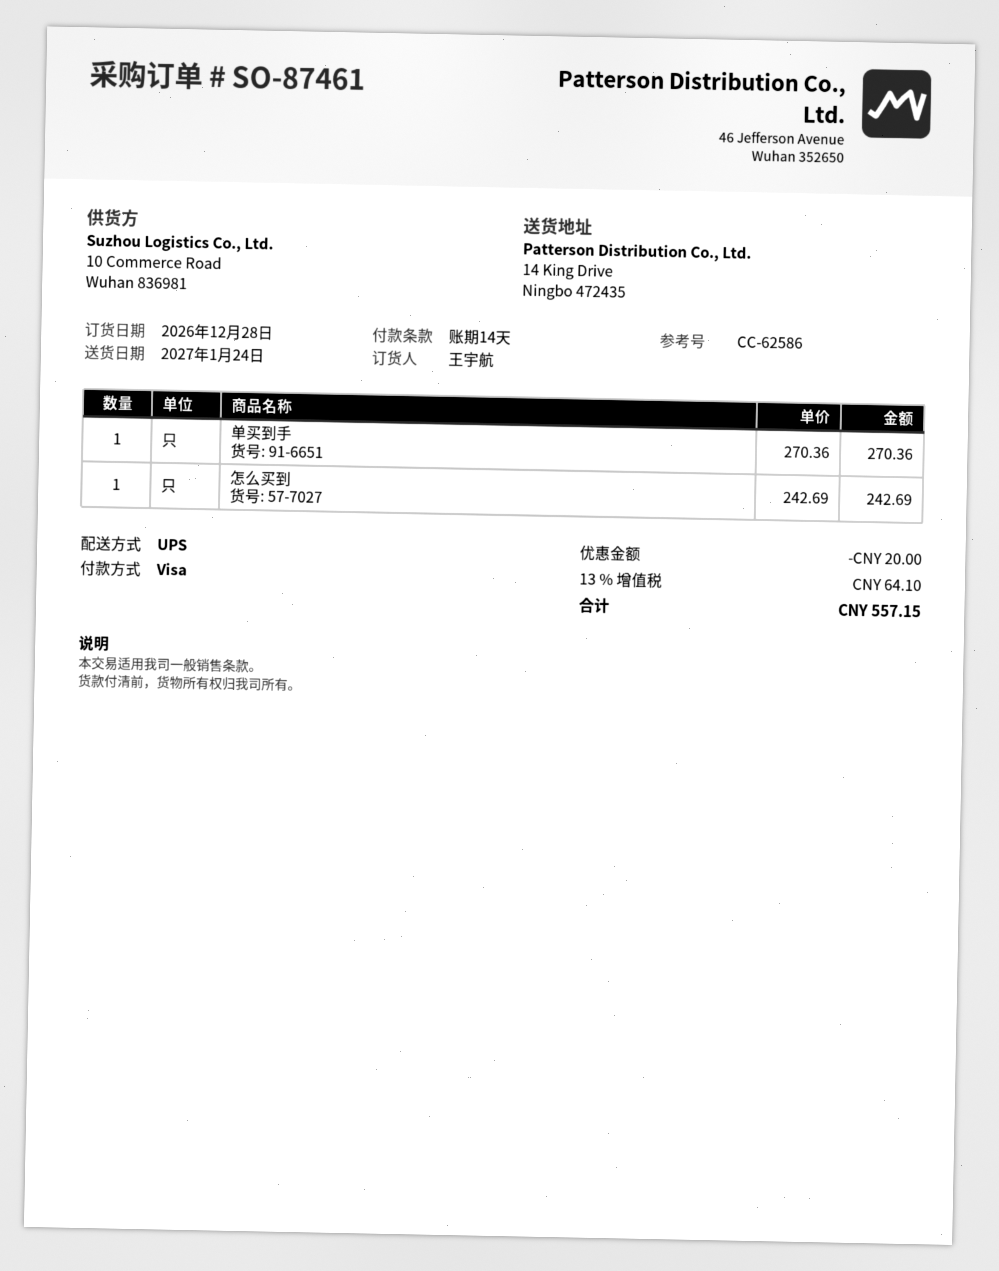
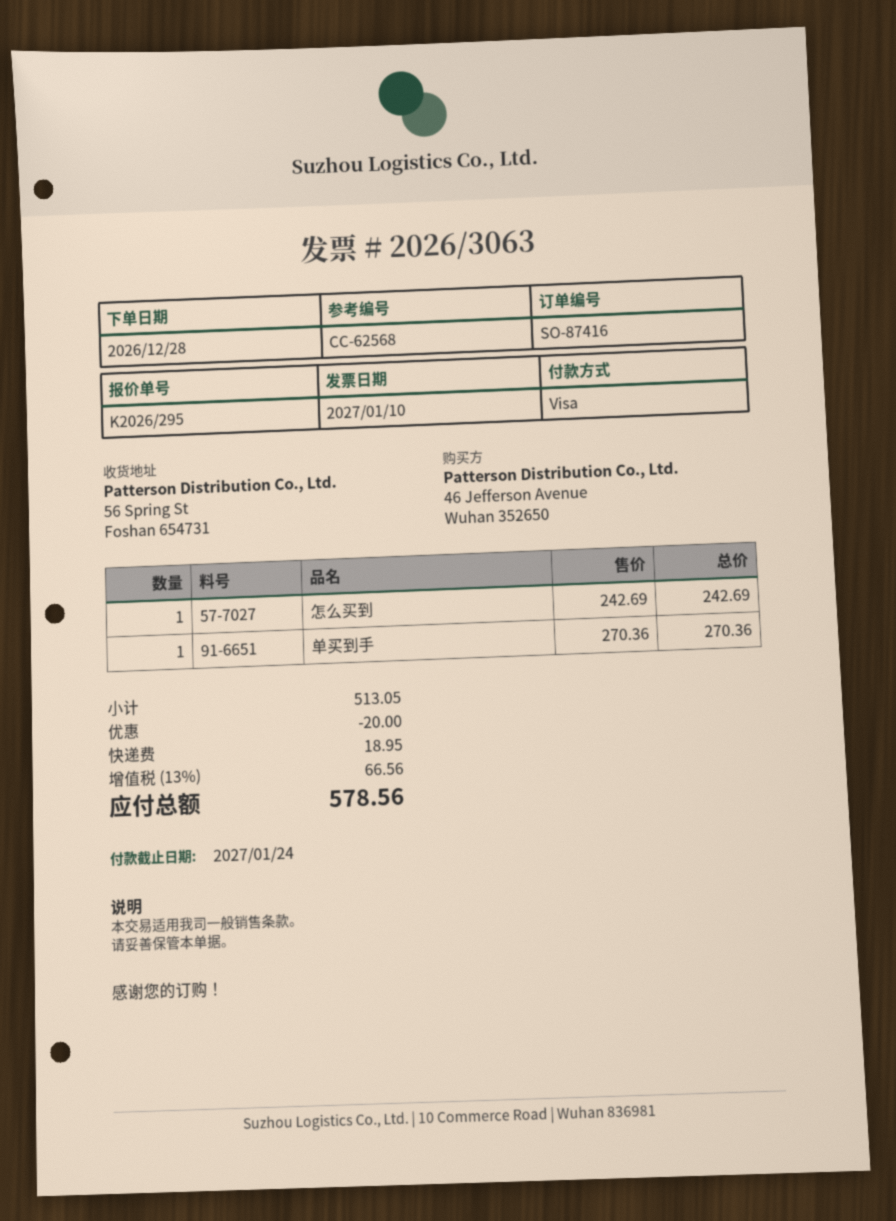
order number: SO-87461 -> SO-87416
reference: CC-62586 -> CC-62568
ship to: 14 King Drive, Ningbo 472435 -> 56 Spring St, Foshan 654731
shipping: none -> 18.95
tax: 13% = 64.10 -> 13% = 66.56
total: 557.15 -> 578.56

